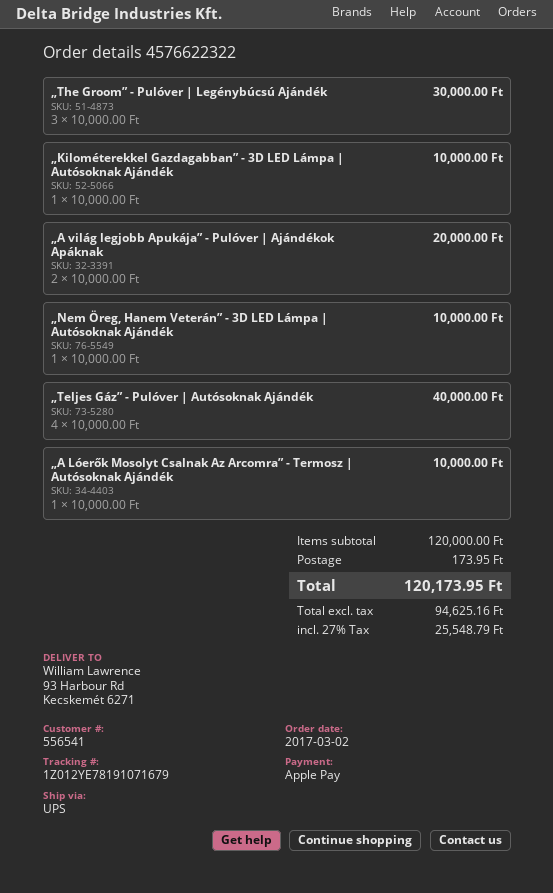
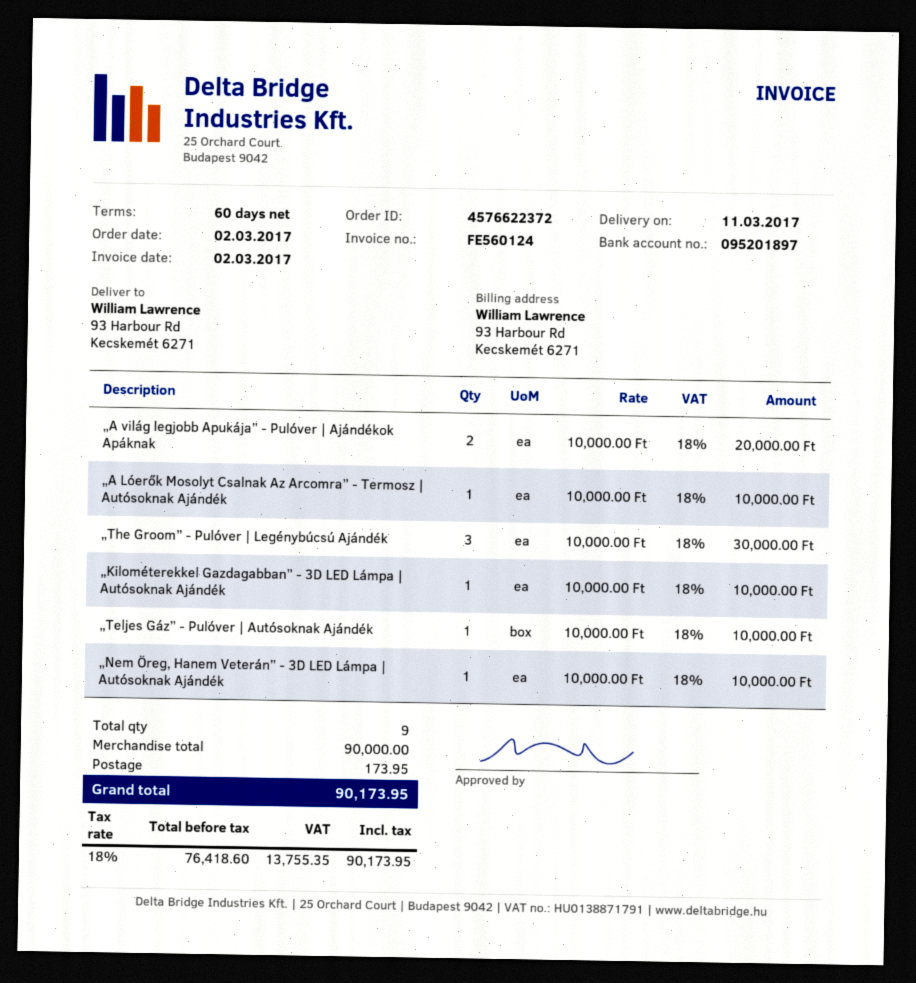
order number: 4576622322 -> 4576622372
„Teljes Gáz” - Pulóver | Autósoknak Ajándék: 4 x 10000.00 = 40000.00 -> 1 x 10000.00 = 10000.00
subtotal: 120000.00 -> 90000.00
net: 94625.16 -> 76418.60
tax: 27% = 25548.79 -> 18% = 13755.35
total: 120173.95 -> 90173.95

